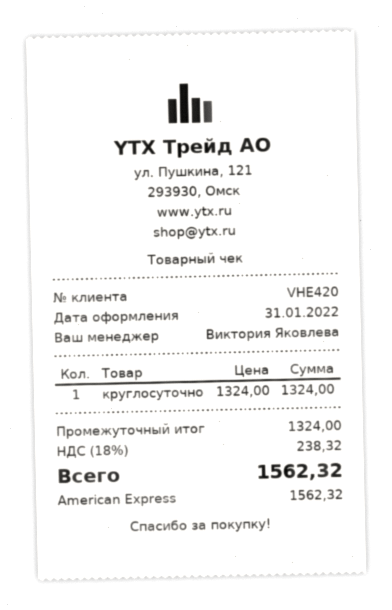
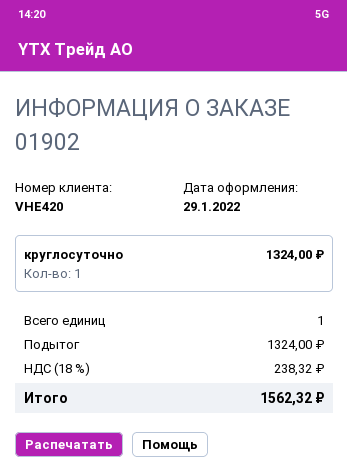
order date: 2022-01-31 -> 2022-01-29

